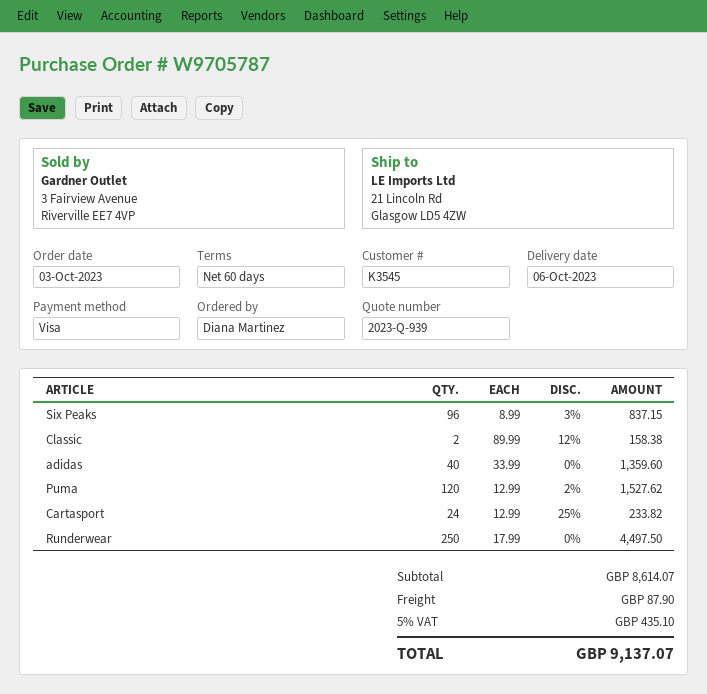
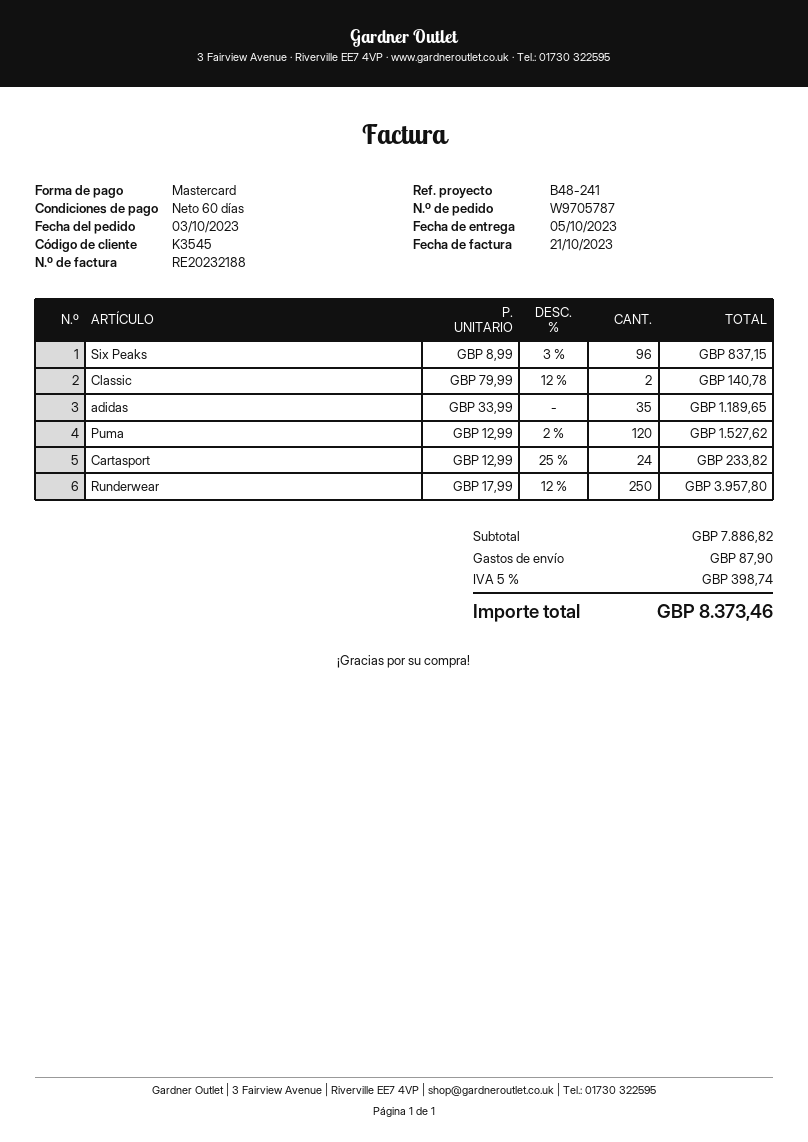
delivery date: 2023-10-06 -> 2023-10-05
payment method: Visa -> Mastercard
Classic: 2 x 89.99 - 12% = 158.38 -> 2 x 79.99 - 12% = 140.78
adidas: 40 x 33.99 = 1359.60 -> 35 x 33.99 = 1189.65
Runderwear: 250 x 17.99 = 4497.50 -> 250 x 17.99 - 12% = 3957.80
subtotal: 8614.07 -> 7886.82
tax: 5% = 435.10 -> 5% = 398.74
total: 9137.07 -> 8373.46

